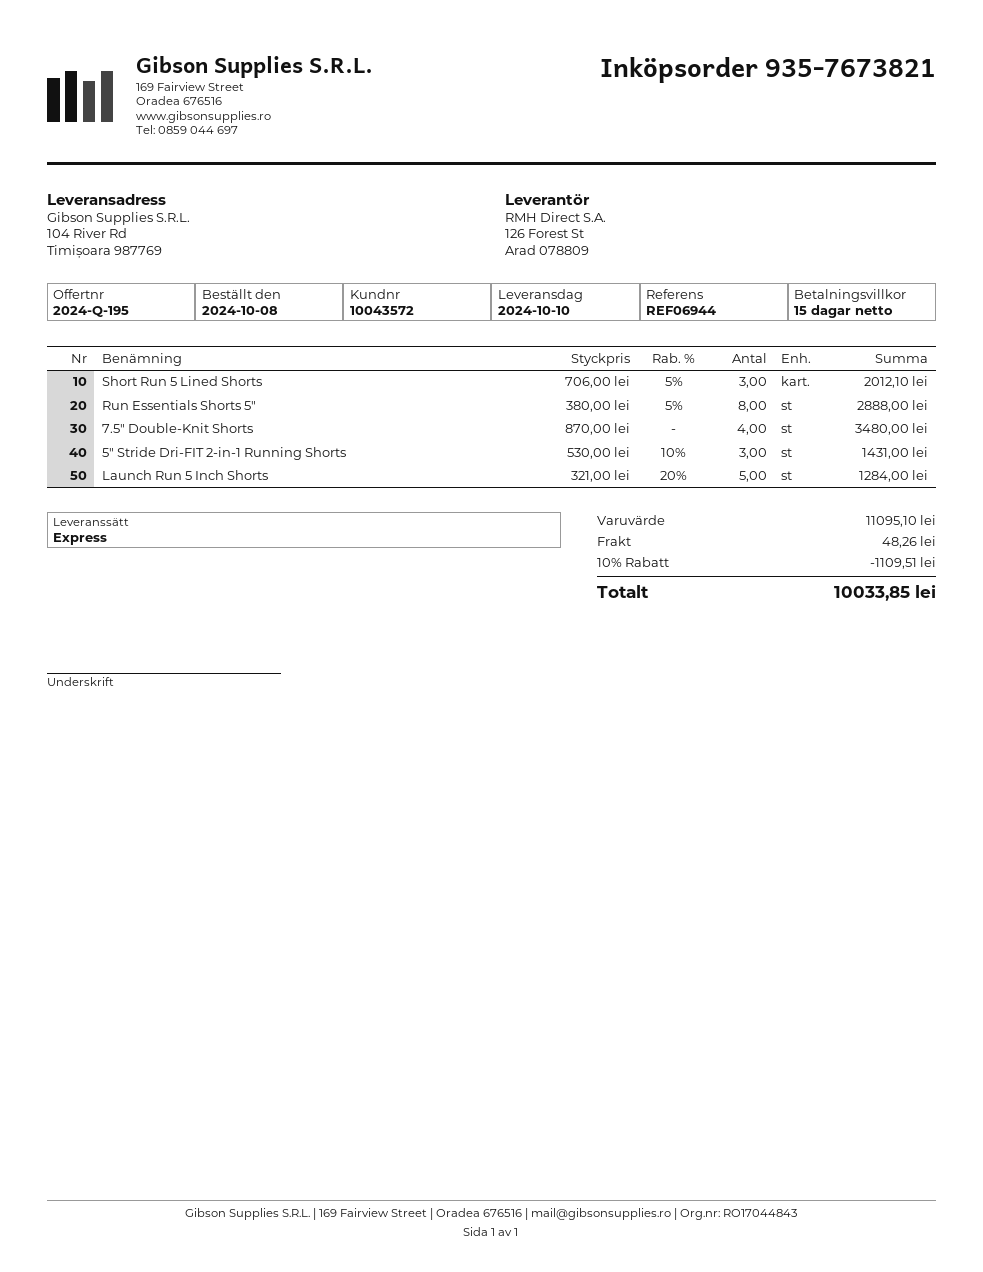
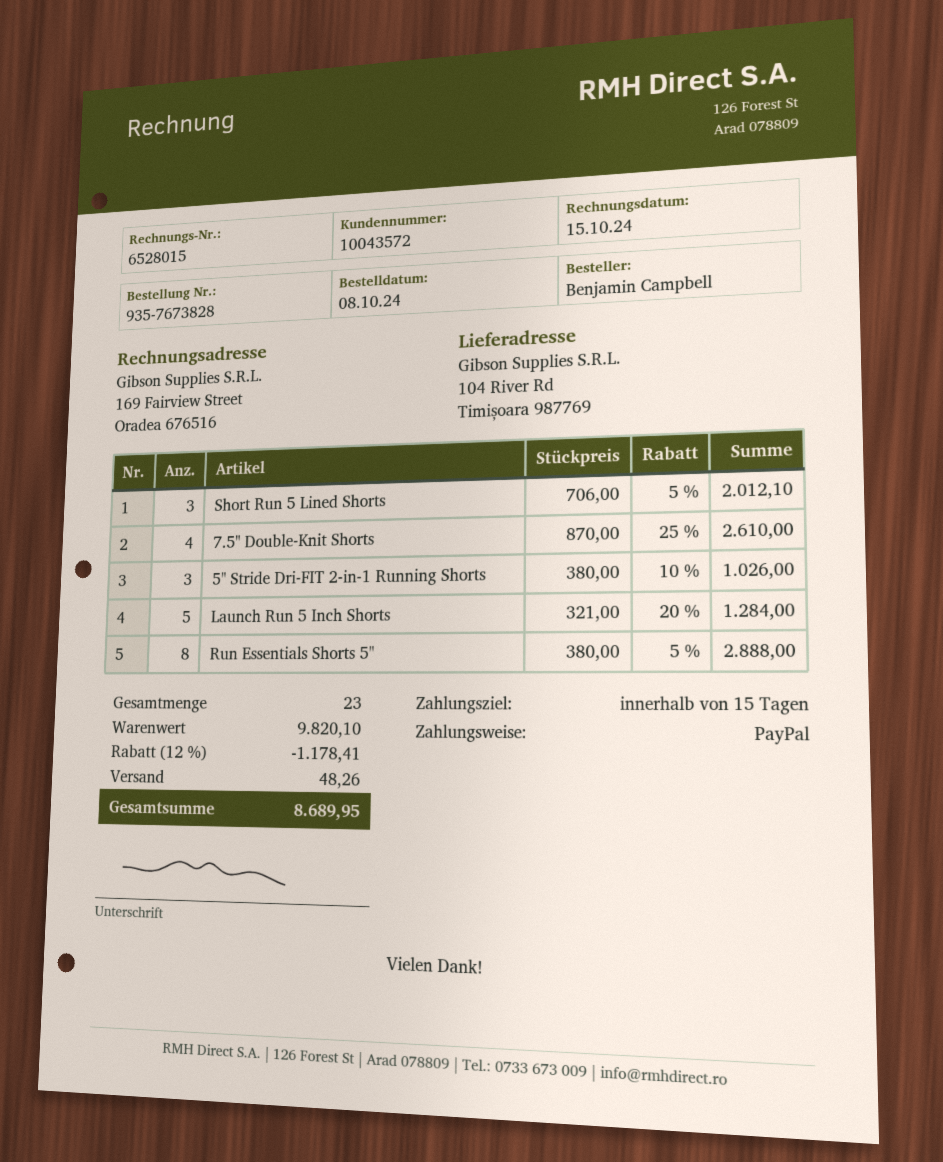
order number: 935-7673821 -> 935-7673828
7.5" Double-Knit Shorts: 4 x 870.00 = 3480.00 -> 4 x 870.00 - 25% = 2610.00
5" Stride Dri-FIT 2-in-1 Running Shorts: 3 x 530.00 - 10% = 1431.00 -> 3 x 380.00 - 10% = 1026.00
subtotal: 11095.10 -> 9820.10
discount: 10% = 1109.51 -> 12% = 1178.41
total: 10033.85 -> 8689.95

